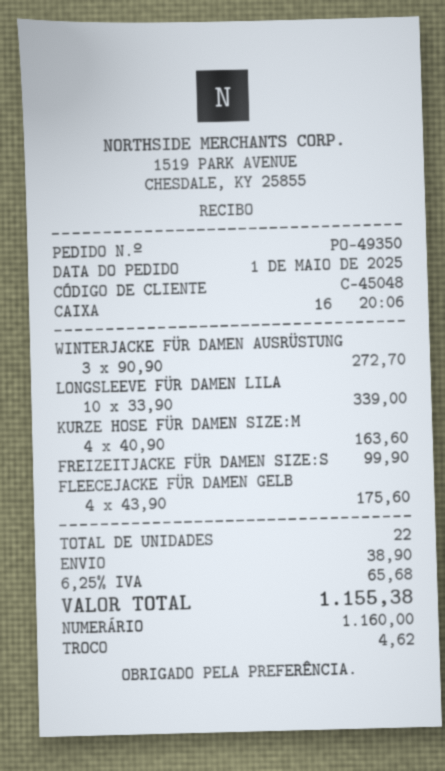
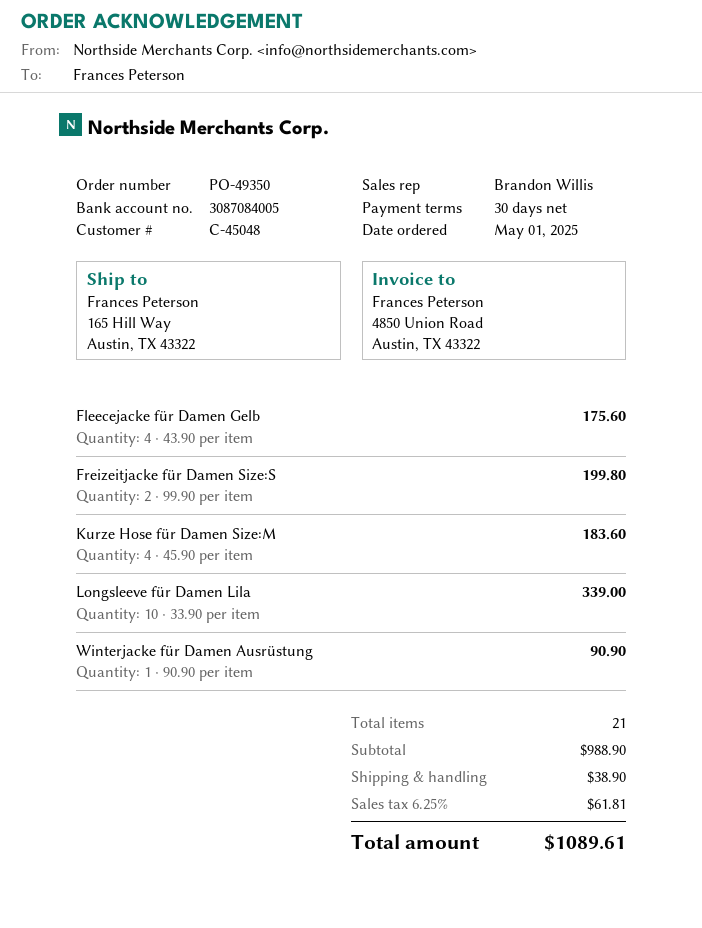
WINTERJACKE FÜR DAMEN AUSRÜSTUNG: 3 x 90.90 = 272.70 -> 1 x 90.90 = 90.90
KURZE HOSE FÜR DAMEN SIZE:M: 4 x 40.90 = 163.60 -> 4 x 45.90 = 183.60
FREIZEITJACKE FÜR DAMEN SIZE:S: 1 x 99.90 = 99.90 -> 2 x 99.90 = 199.80
total quantity: 22 -> 21
tax: 6.25% = 65.68 -> 6.25% = 61.81
total: 1155.38 -> 1089.61

